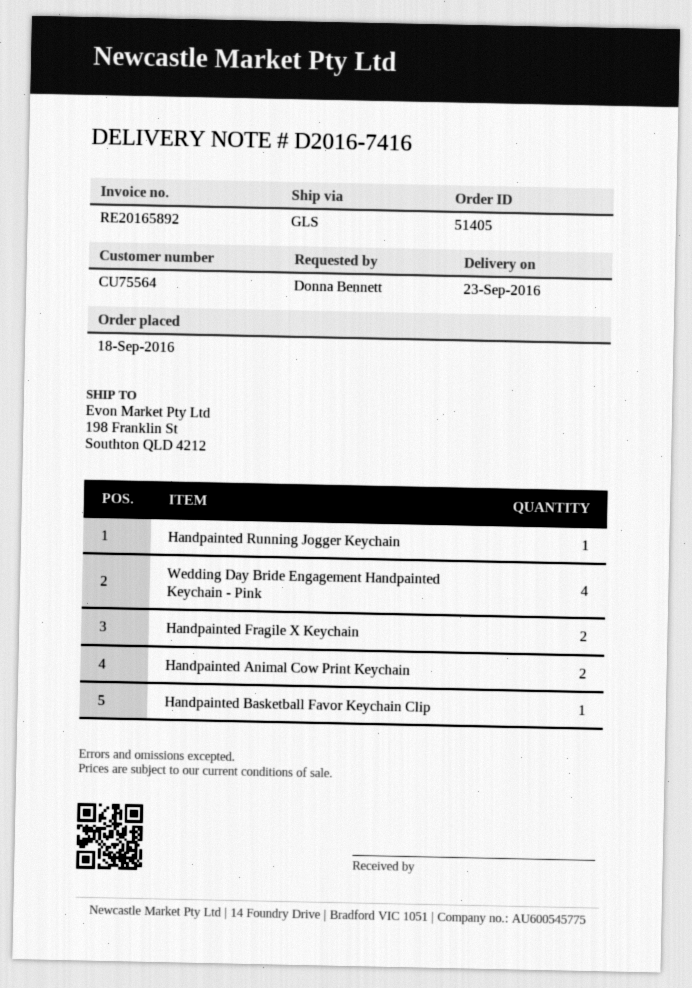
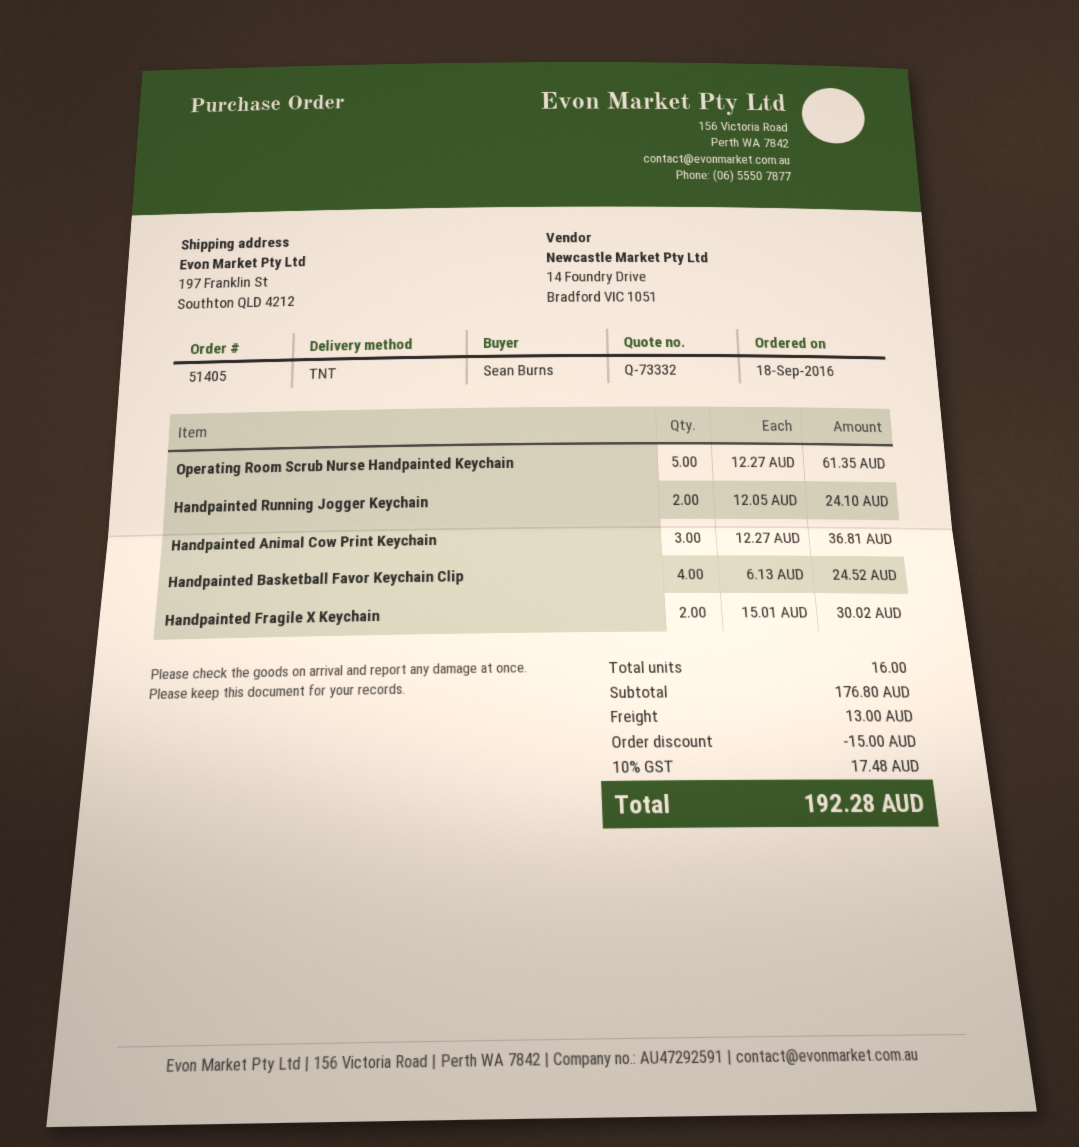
ordered by: Donna Bennett -> Sean Burns
shipping method: GLS -> TNT
ship to: 198 Franklin St, Southton QLD 4212 -> 197 Franklin St, Southton QLD 4212
Handpainted Running Jogger Keychain: 1 -> 2
Wedding Day Bride Engagement Handpainted Keychain - Pink: 4 -> none
Handpainted Animal Cow Print Keychain: 2 -> 3
Handpainted Basketball Favor Keychain Clip: 1 -> 4
Operating Room Scrub Nurse Handpainted Keychain: none -> 5

